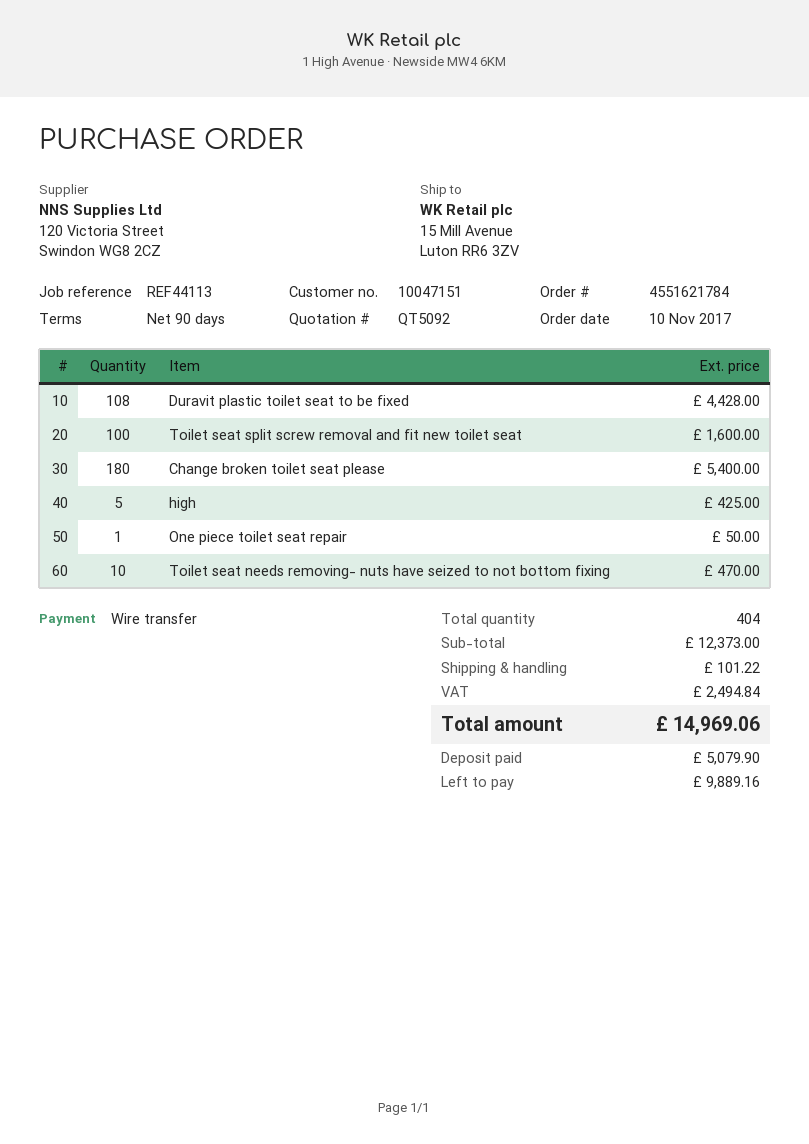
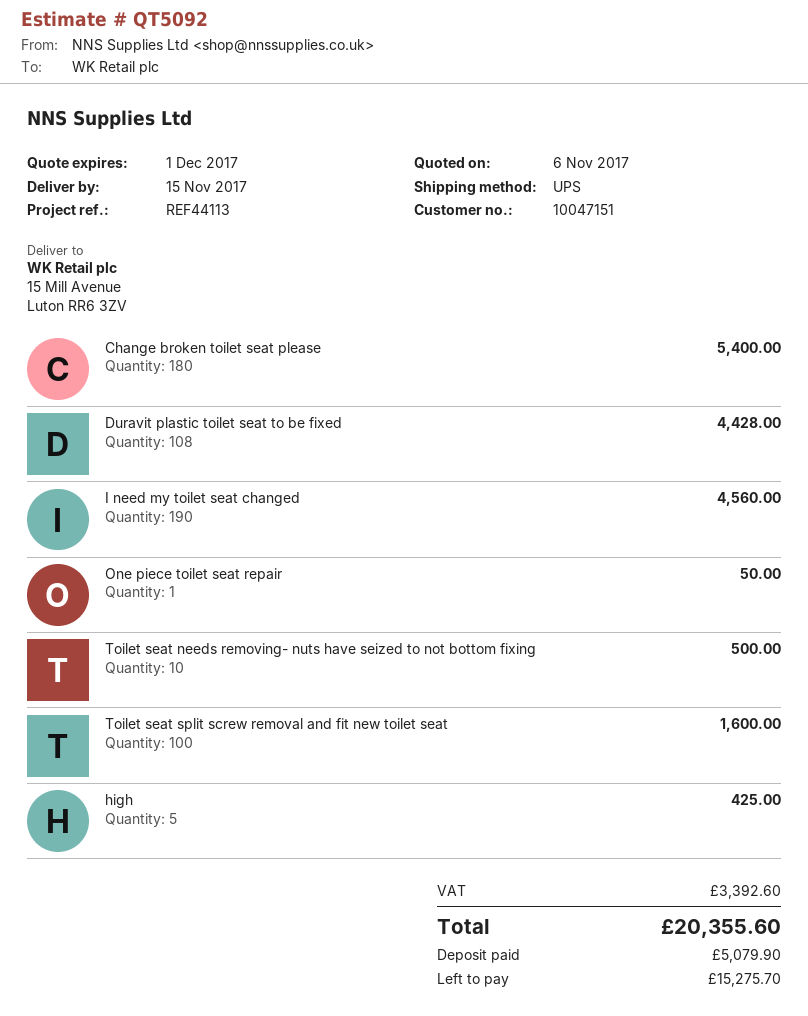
Toilet seat needs removing- nuts have seized to not bottom fixing: 10 for 470.00 -> 10 for 500.00
I need my toilet seat changed: none -> 190 for 4560.00
shipping: 101.22 -> none
tax: 2494.84 -> 3392.60
total: 14969.06 -> 20355.60
balance: 9889.16 -> 15275.70

